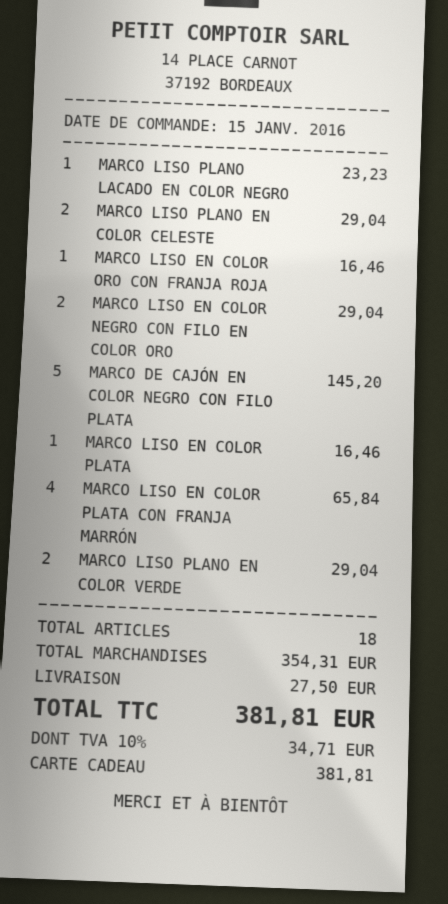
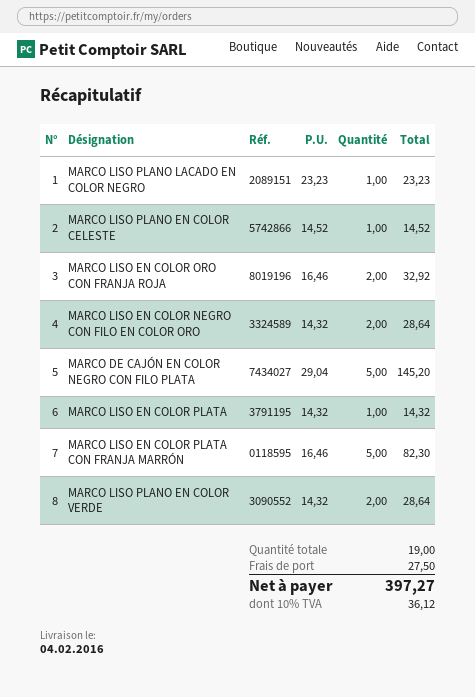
MARCO LISO PLANO EN COLOR CELESTE: 2 for 29.04 -> 1 for 14.52
MARCO LISO EN COLOR ORO CON FRANJA ROJA: 1 for 16.46 -> 2 for 32.92
MARCO LISO EN COLOR NEGRO CON FILO EN COLOR ORO: 2 for 29.04 -> 2 for 28.64
MARCO LISO EN COLOR PLATA: 1 for 16.46 -> 1 for 14.32
MARCO LISO EN COLOR PLATA CON FRANJA MARRÓN: 4 for 65.84 -> 5 for 82.30
MARCO LISO PLANO EN COLOR VERDE: 2 for 29.04 -> 2 for 28.64
total quantity: 18 -> 19
tax: 10% = 34.71 -> 10% = 36.12
total: 381.81 -> 397.27

